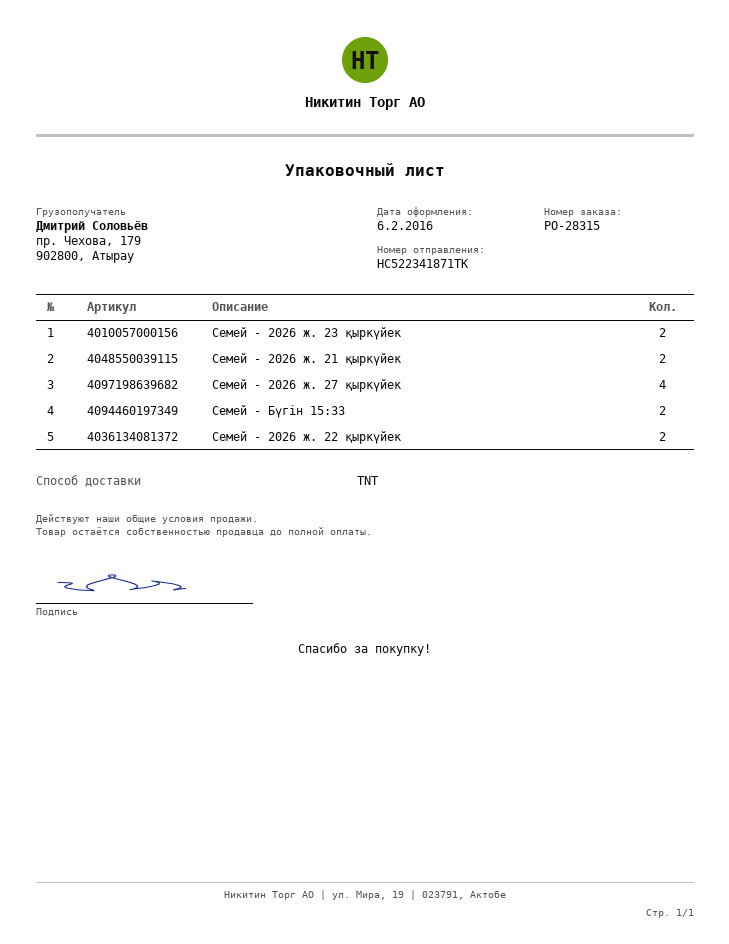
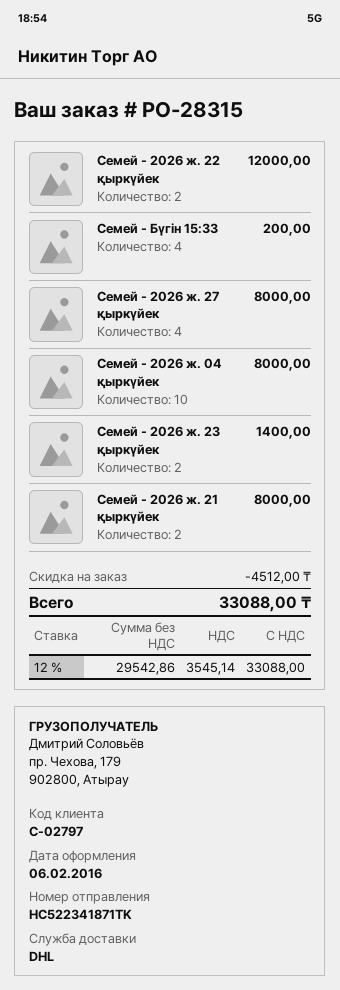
shipping method: TNT -> DHL
Семей - Бүгін 15:33: 2 -> 4
Семей - 2026 ж. 04 қыркүйек: none -> 10

